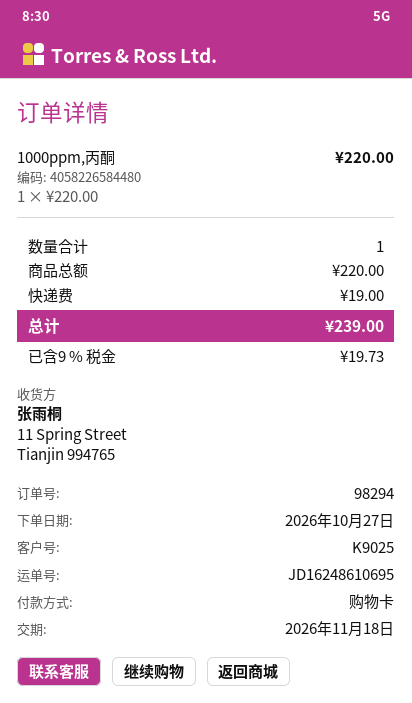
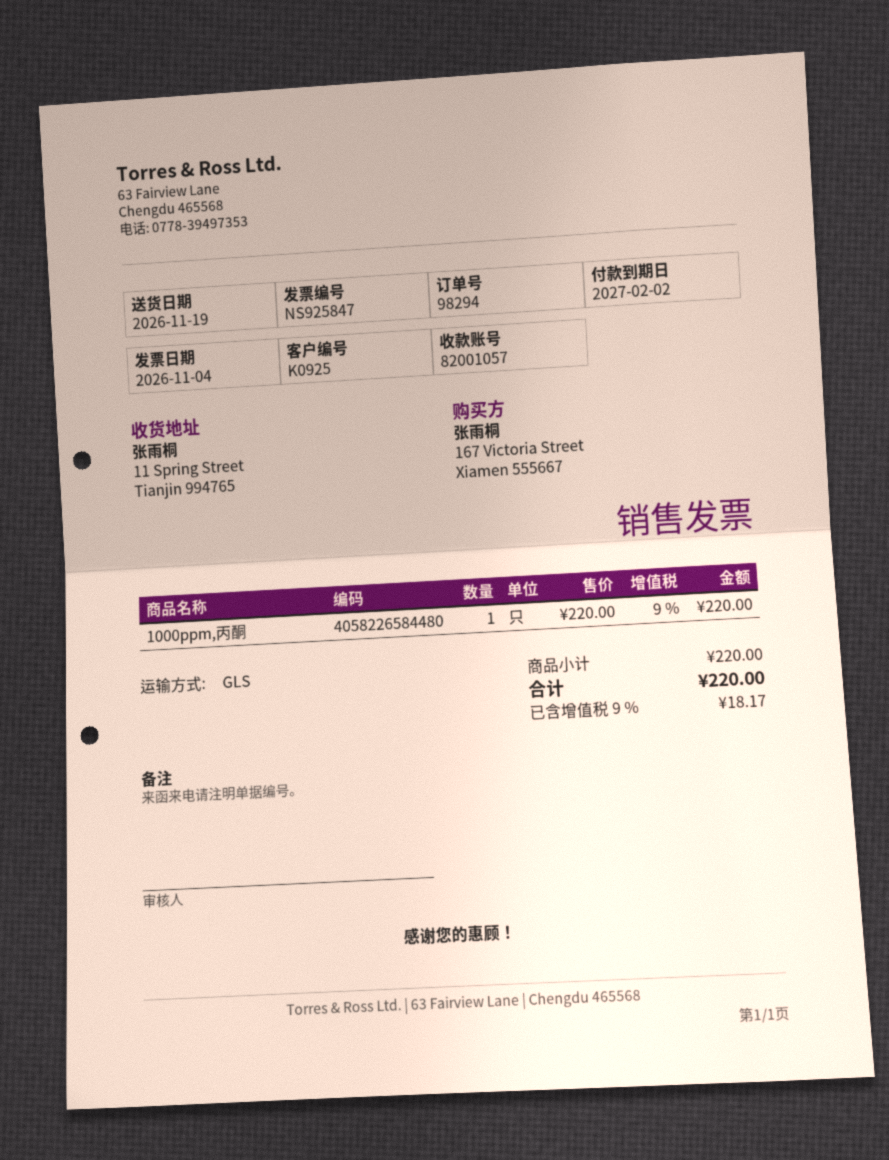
delivery date: 2026-11-18 -> 2026-11-19
customer number: K9025 -> K0925
shipping: 19.00 -> none
tax: 9% = 19.73 -> 9% = 18.17
total: 239.00 -> 220.00

